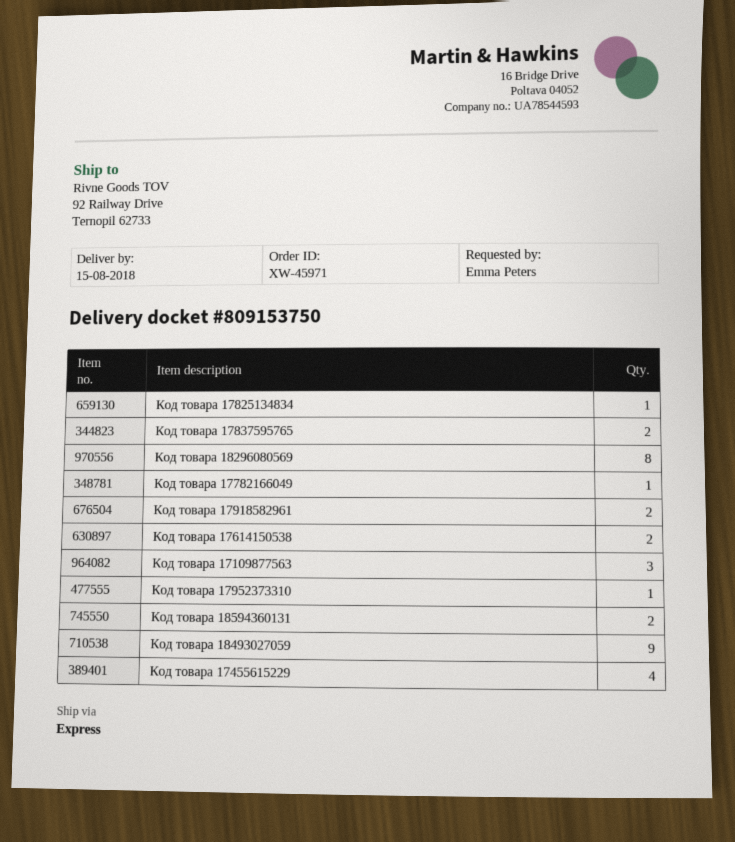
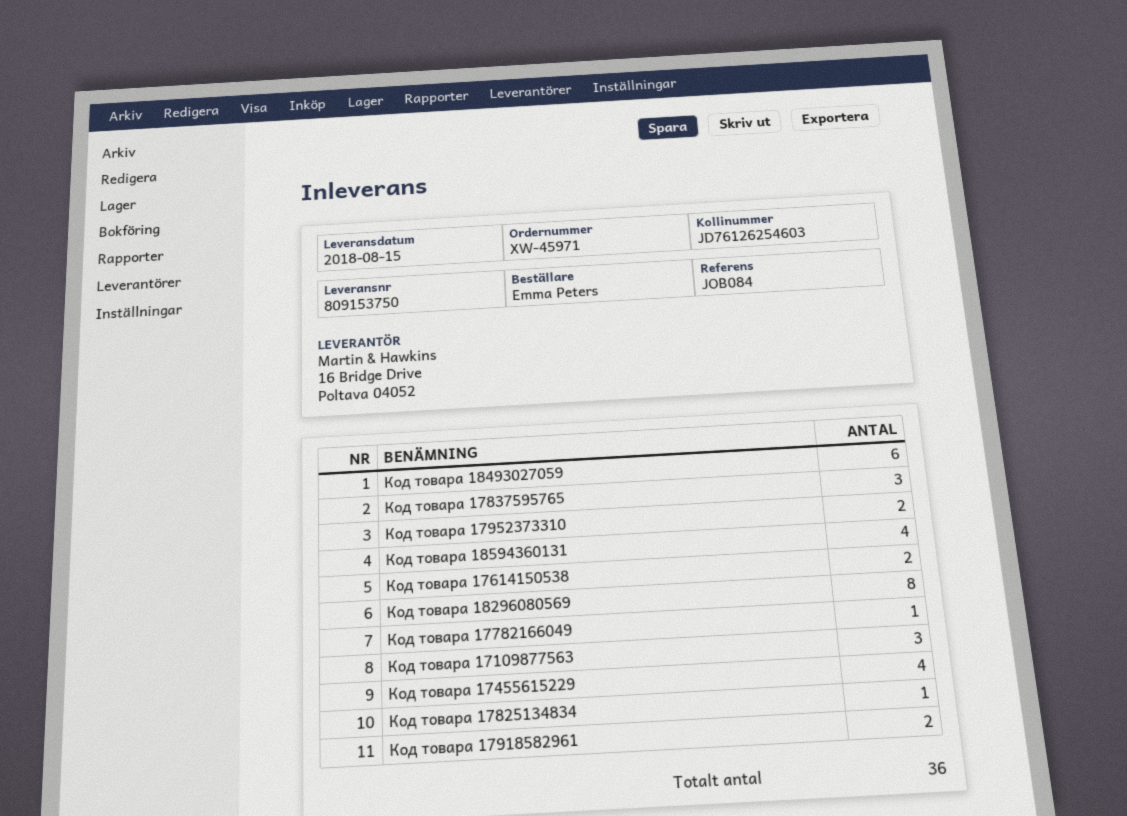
Код товара 17837595765: 2 -> 3
Код товара 17952373310: 1 -> 2
Код товара 18594360131: 2 -> 4
Код товара 18493027059: 9 -> 6

